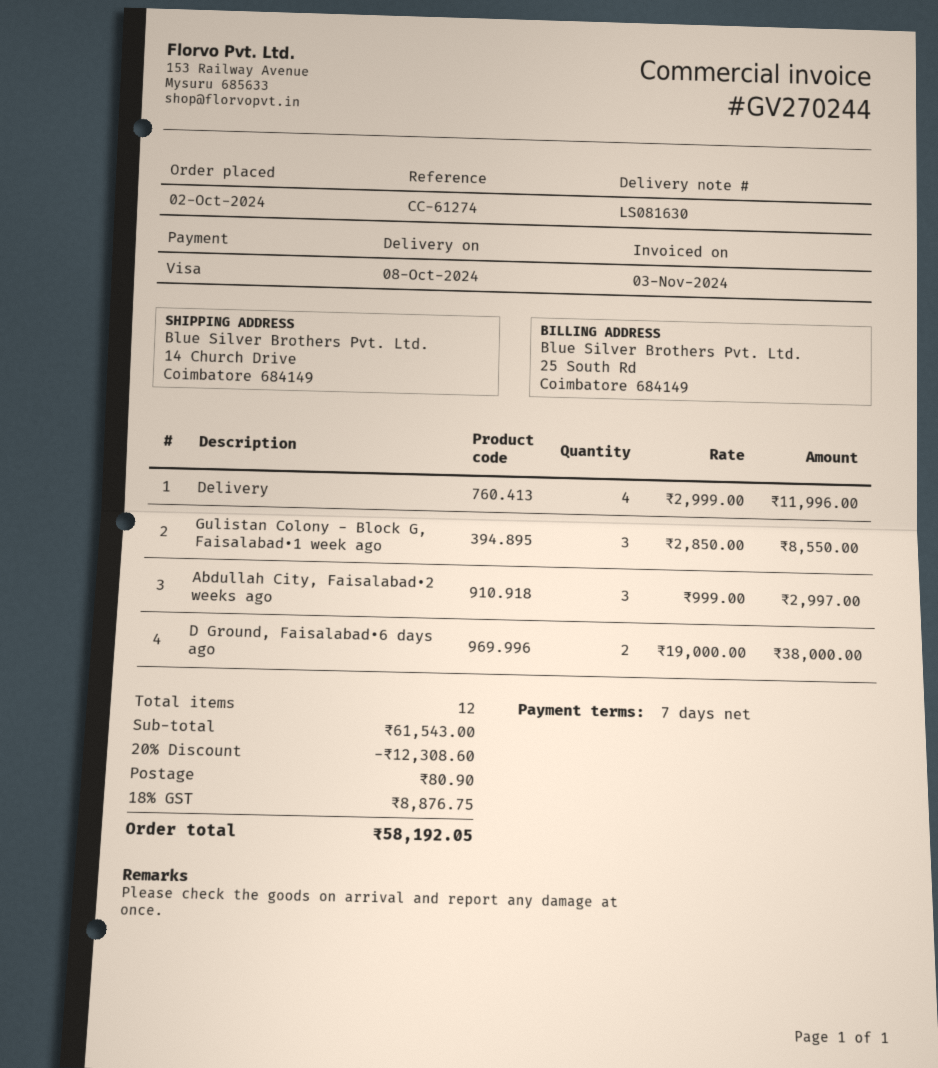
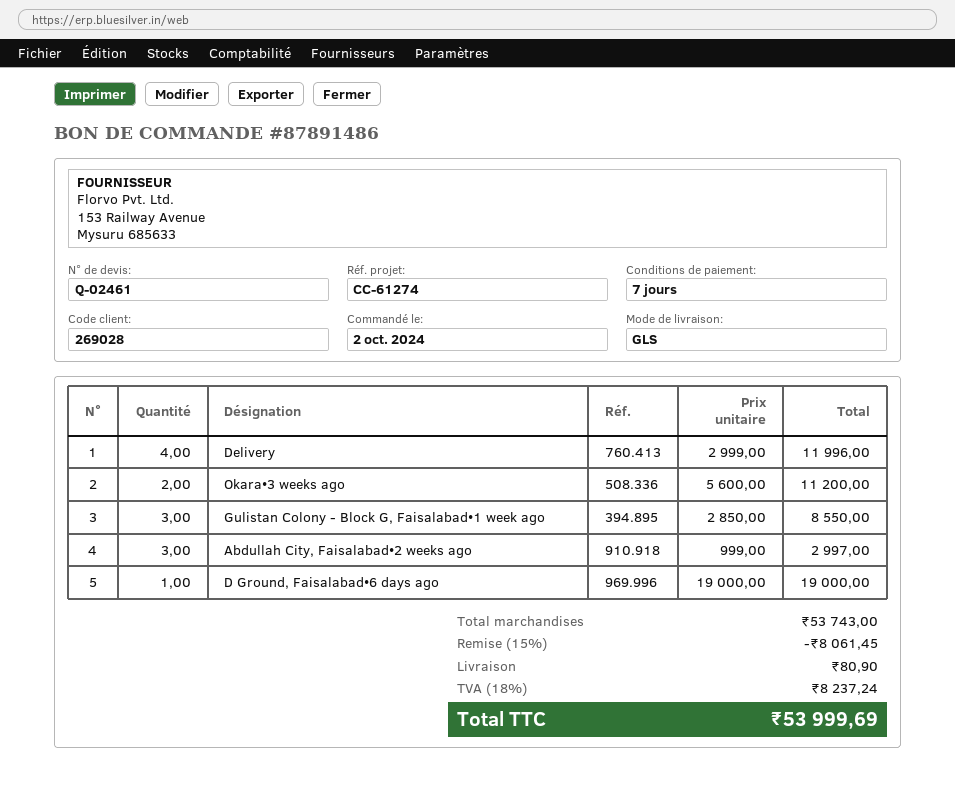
D Ground, Faisalabad•6 days ago: 2 x 19000.00 = 38000.00 -> 1 x 19000.00 = 19000.00
Okara•3 weeks ago: none -> 2 x 5600.00 = 11200.00
subtotal: 61543.00 -> 53743.00
discount: 20% = 12308.60 -> 15% = 8061.45
tax: 18% = 8876.75 -> 18% = 8237.24
total: 58192.05 -> 53999.69

